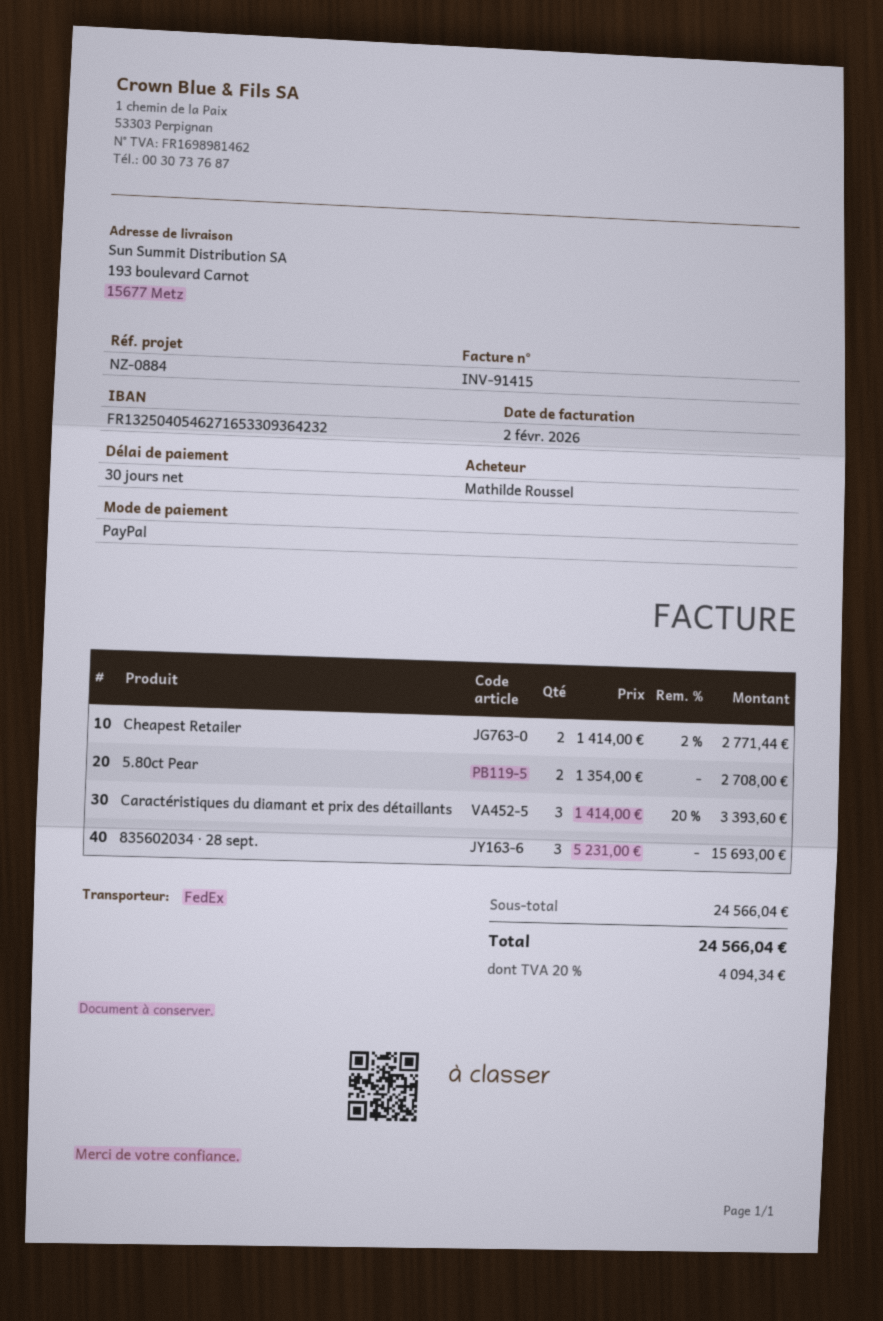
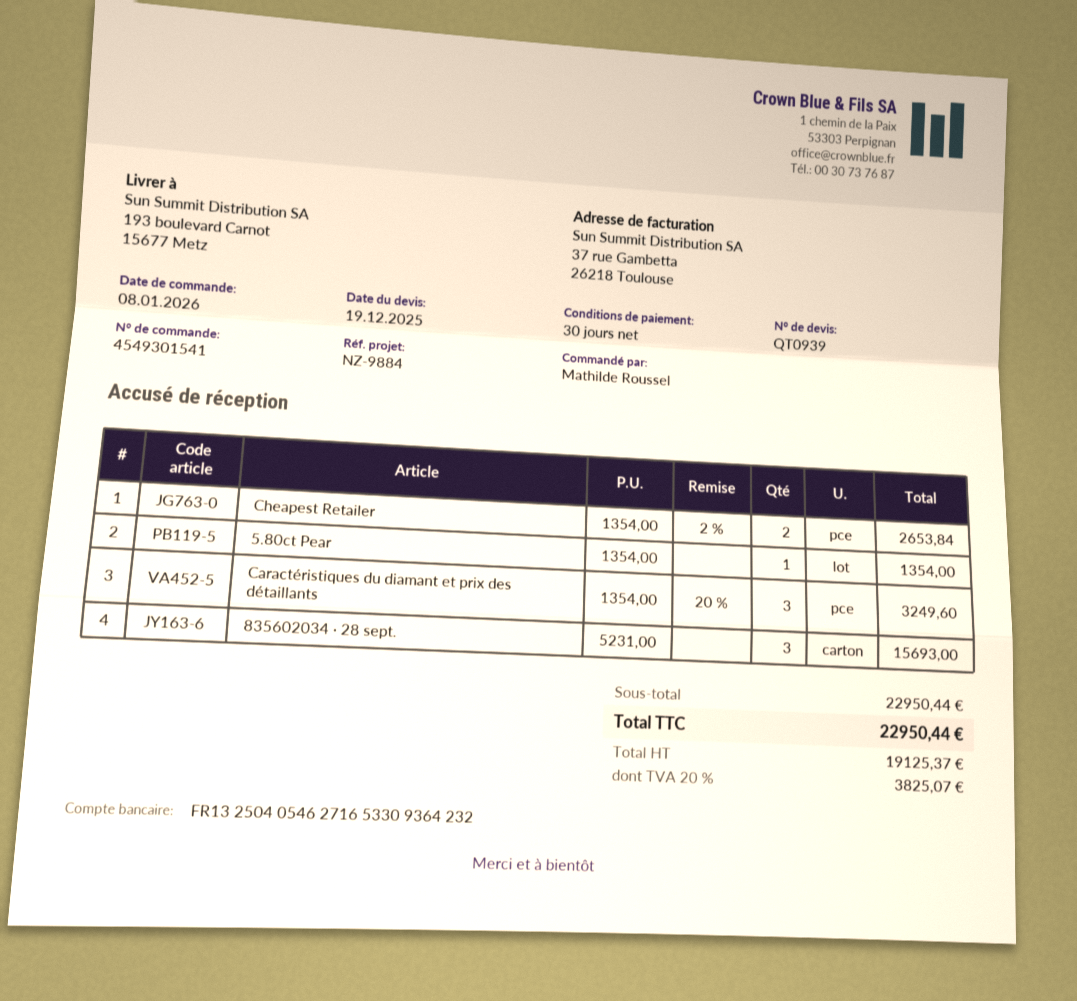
reference: NZ-0884 -> NZ-9884
Cheapest Retailer: 2 x 1414.00 - 2% = 2771.44 -> 2 x 1354.00 - 2% = 2653.84
5.80ct Pear: 2 x 1354.00 = 2708.00 -> 1 x 1354.00 = 1354.00
Caractéristiques du diamant et prix des détaillants: 3 x 1414.00 - 20% = 3393.60 -> 3 x 1354.00 - 20% = 3249.60
subtotal: 24566.04 -> 22950.44
tax: 20% = 4094.34 -> 20% = 3825.07
total: 24566.04 -> 22950.44

